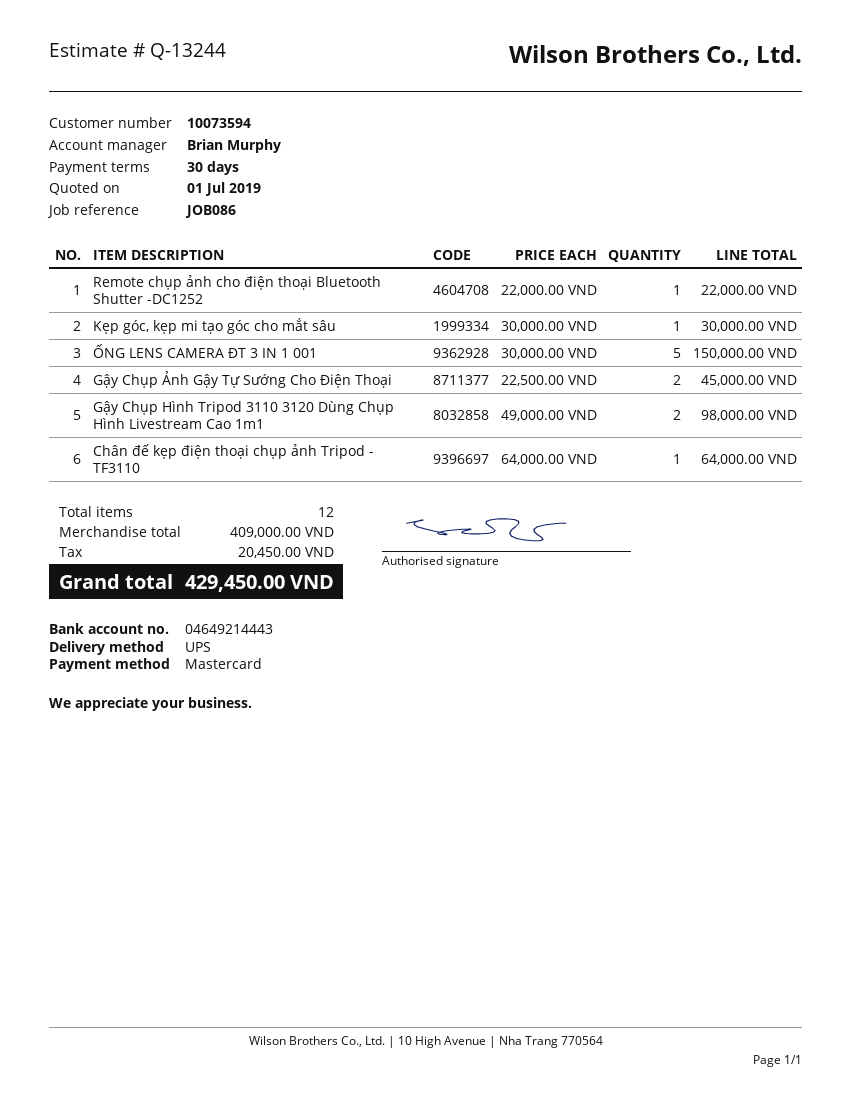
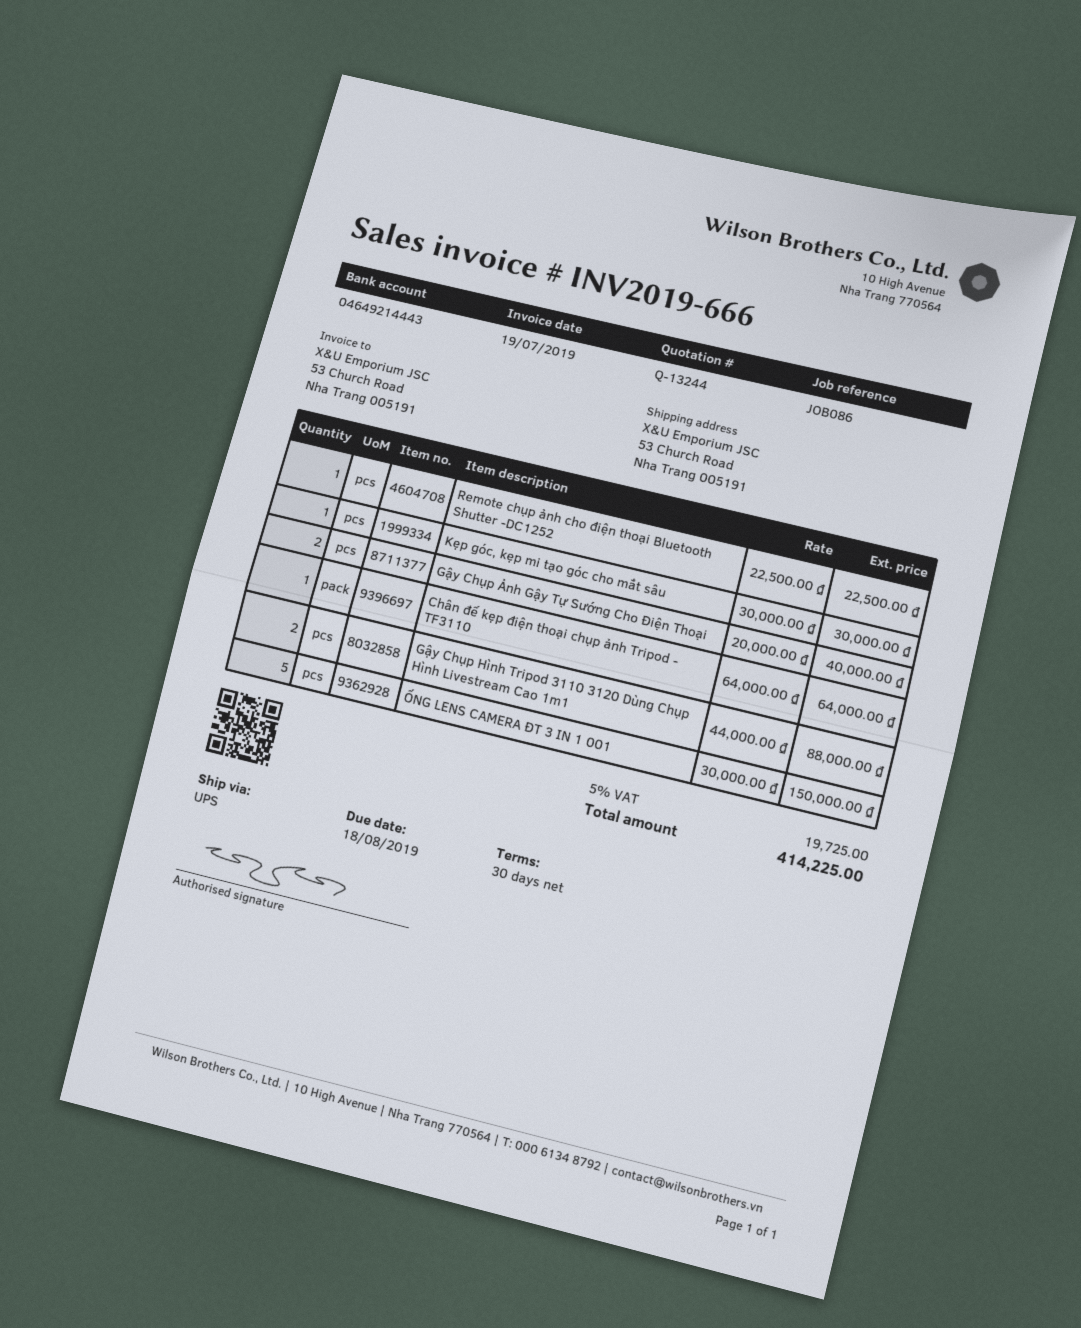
Remote chụp ảnh cho điện thoại Bluetooth Shutter -DC1252: 1 x 22000.00 = 22000.00 -> 1 x 22500.00 = 22500.00
Gậy Chụp Ảnh Gậy Tự Sướng Cho Điện Thoại: 2 x 22500.00 = 45000.00 -> 2 x 20000.00 = 40000.00
Gậy Chụp Hình Tripod 3110 3120 Dùng Chụp Hình Livestream Cao 1m1: 2 x 49000.00 = 98000.00 -> 2 x 44000.00 = 88000.00
tax: 20450.00 -> 19725.00
total: 429450.00 -> 414225.00

